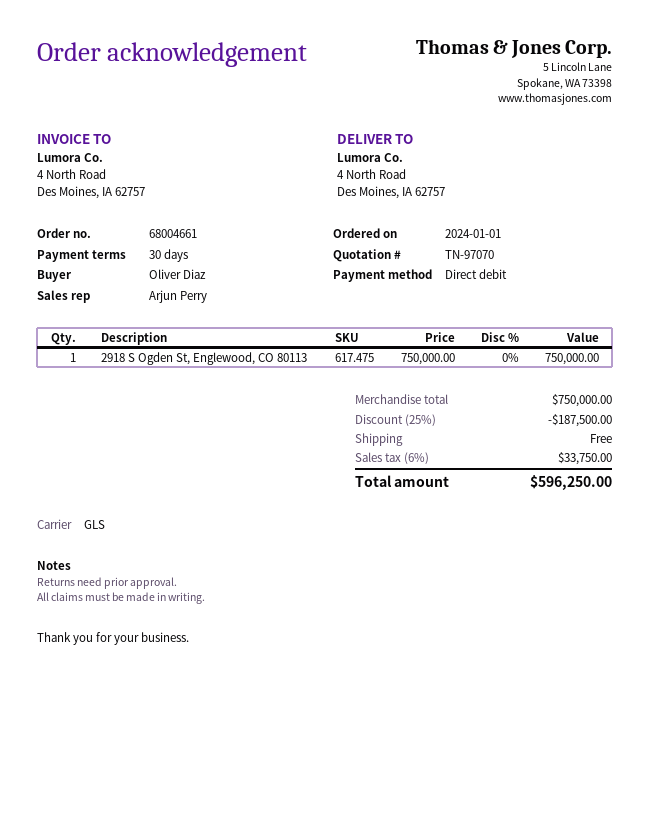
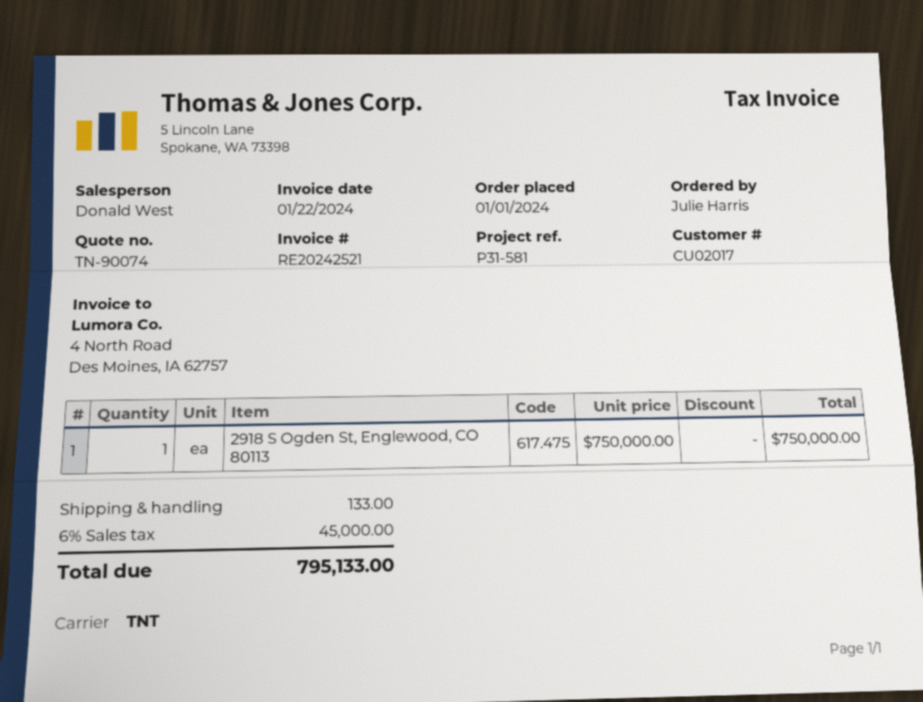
quote number: TN-97070 -> TN-90074
ordered by: Oliver Diaz -> Julie Harris
sales rep: Arjun Perry -> Donald West
shipping method: GLS -> TNT
discount: 25% = 187500.00 -> none
shipping: 0.00 -> 133.00
tax: 6% = 33750.00 -> 6% = 45000.00
total: 596250.00 -> 795133.00

